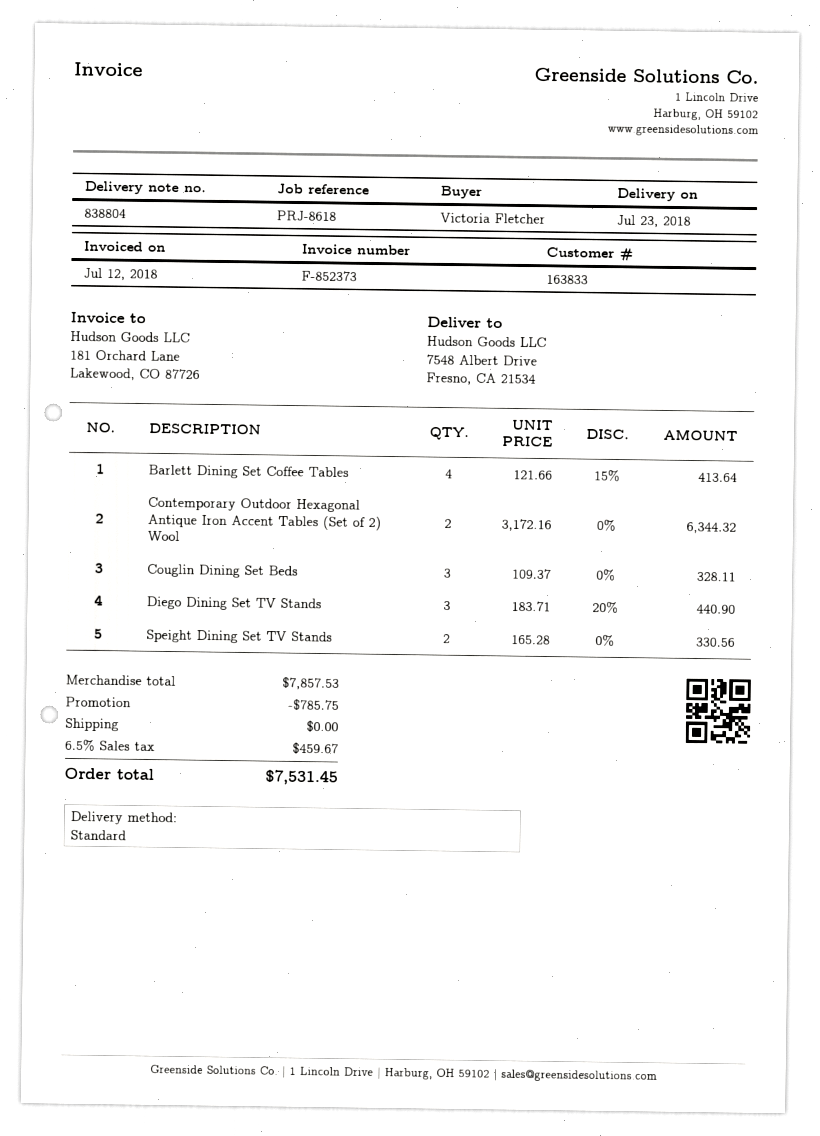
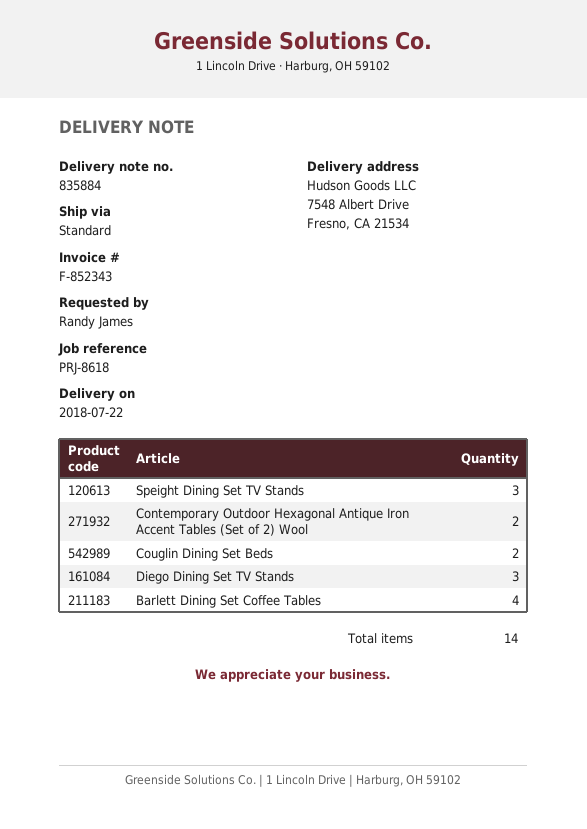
delivery note number: 838804 -> 835884
delivery date: 2018-07-23 -> 2018-07-22
invoice number: F-852373 -> F-852343
ordered by: Victoria Fletcher -> Randy James
Couglin Dining Set Beds: 3 -> 2
Speight Dining Set TV Stands: 2 -> 3

